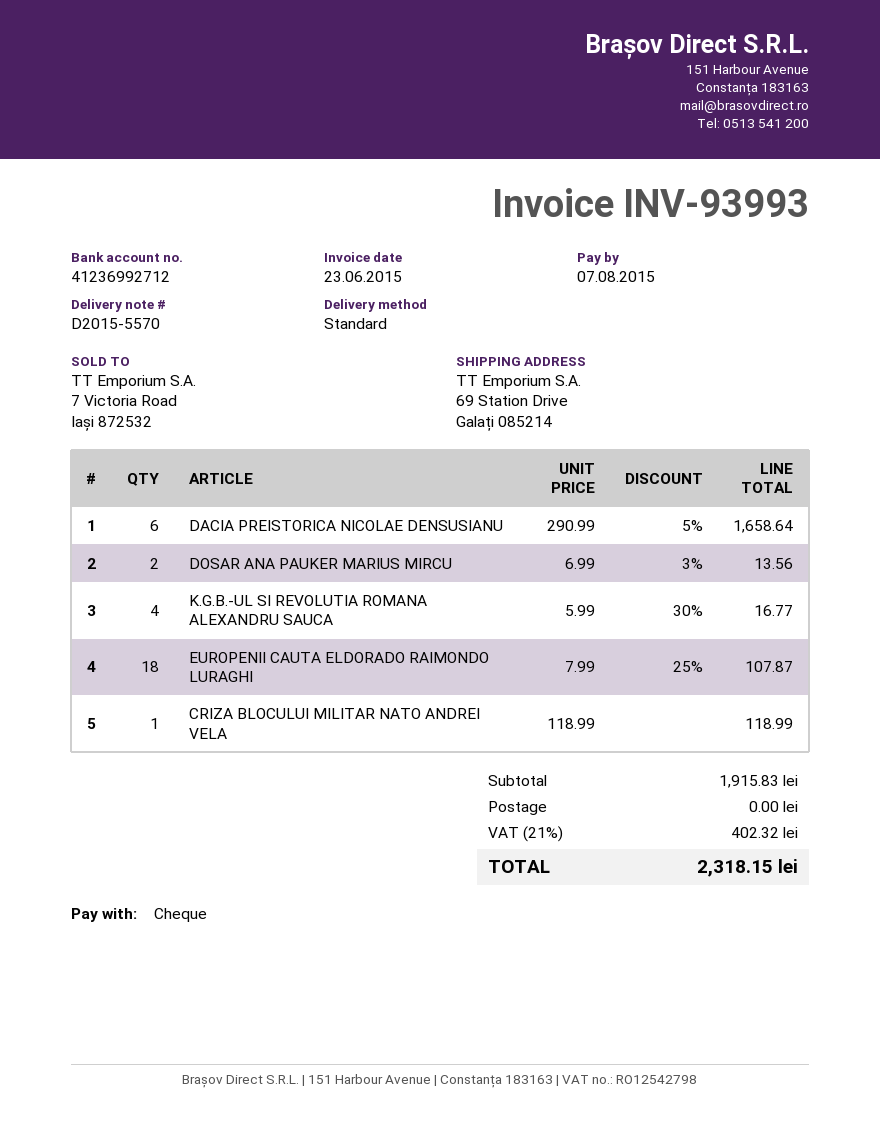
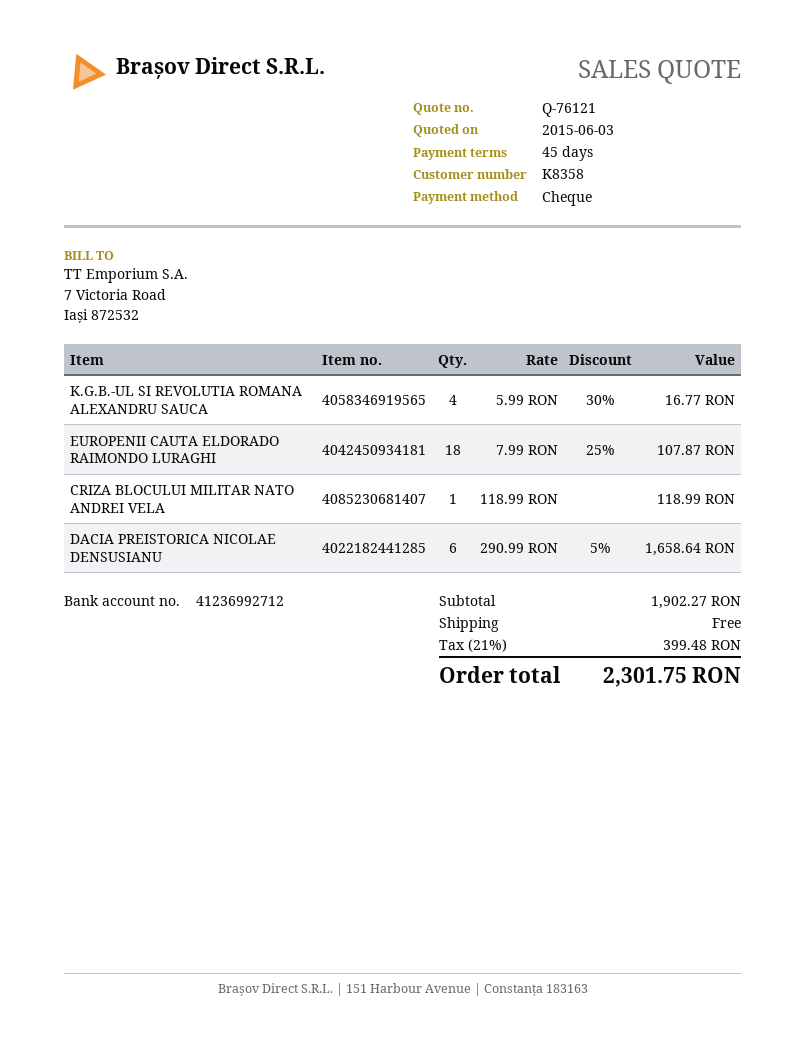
DOSAR ANA PAUKER MARIUS MIRCU: 2 x 6.99 - 3% = 13.56 -> none
subtotal: 1915.83 -> 1902.27
tax: 21% = 402.32 -> 21% = 399.48
total: 2318.15 -> 2301.75

